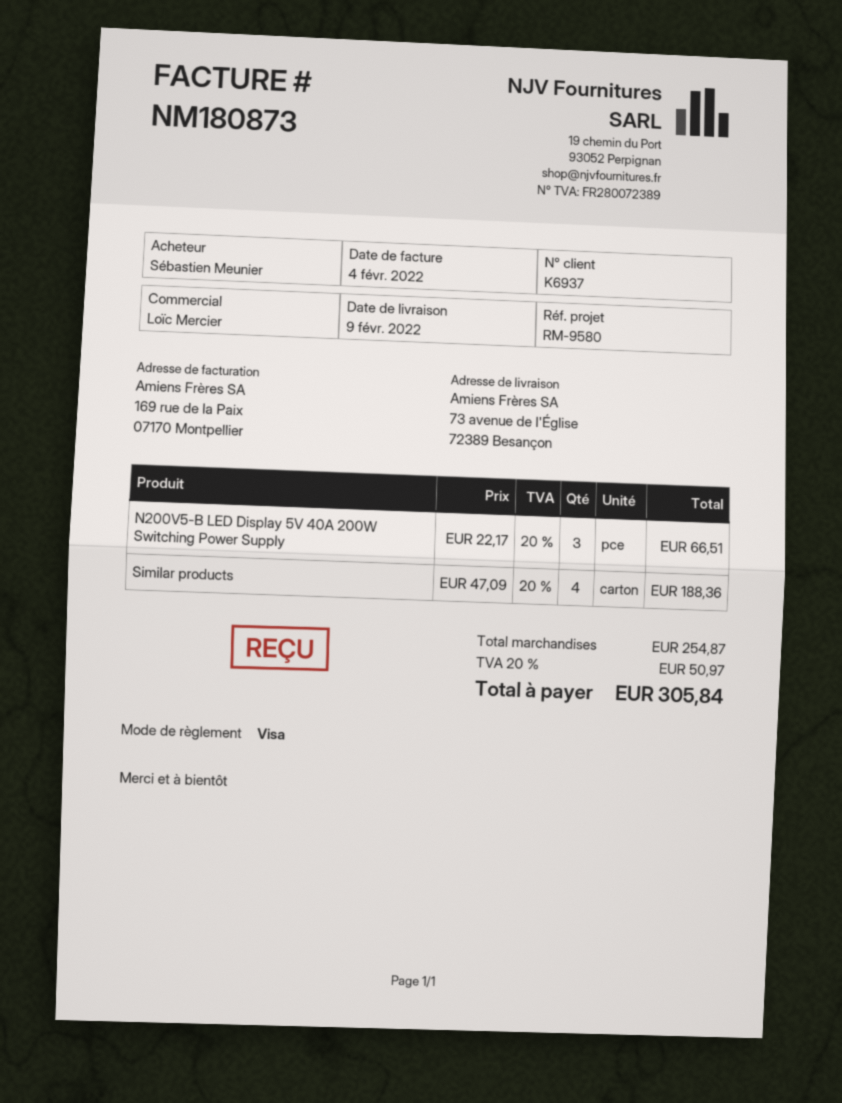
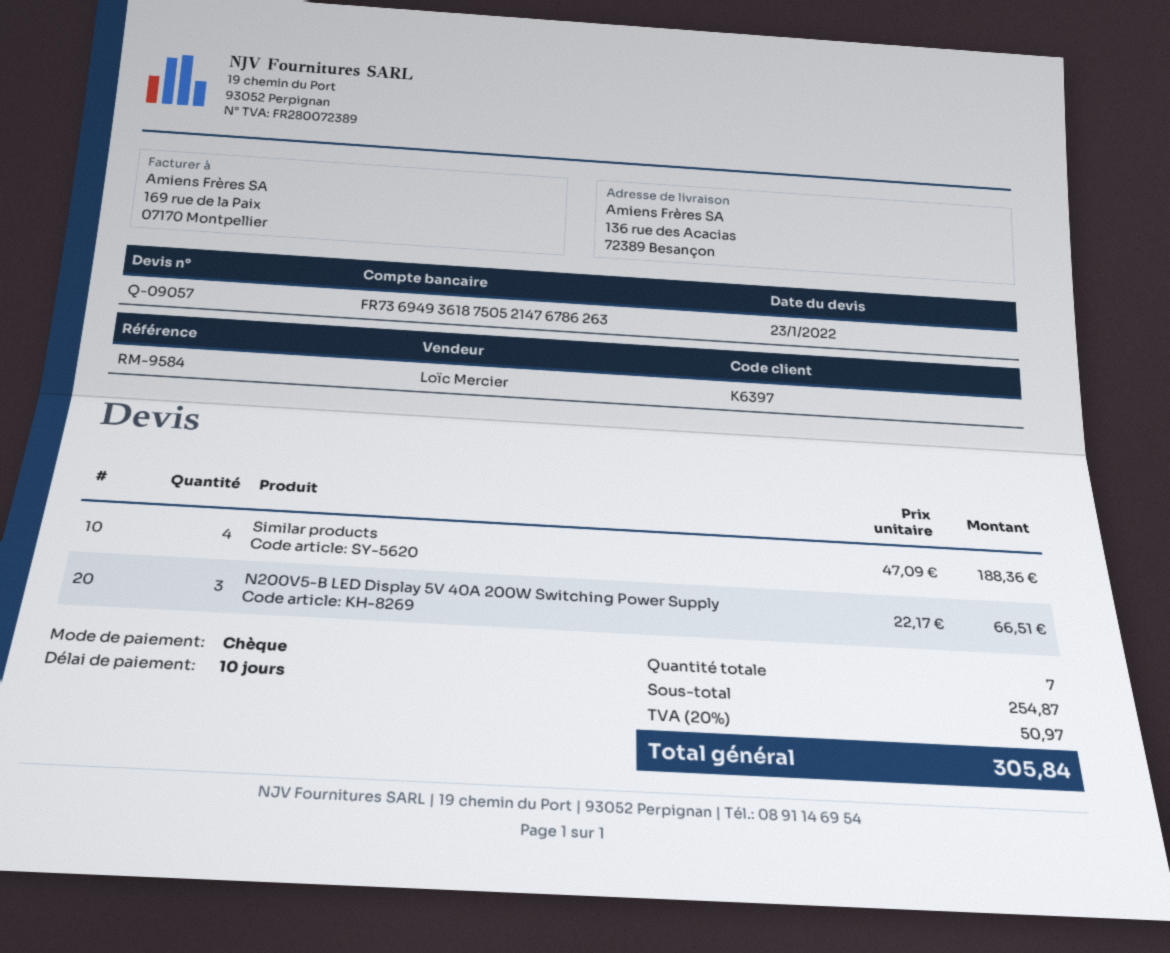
customer number: K6937 -> K6397
reference: RM-9580 -> RM-9584
payment method: Visa -> cheque
ship to: 73 avenue de l'Église, 72389 Besançon -> 136 rue des Acacias, 72389 Besançon

